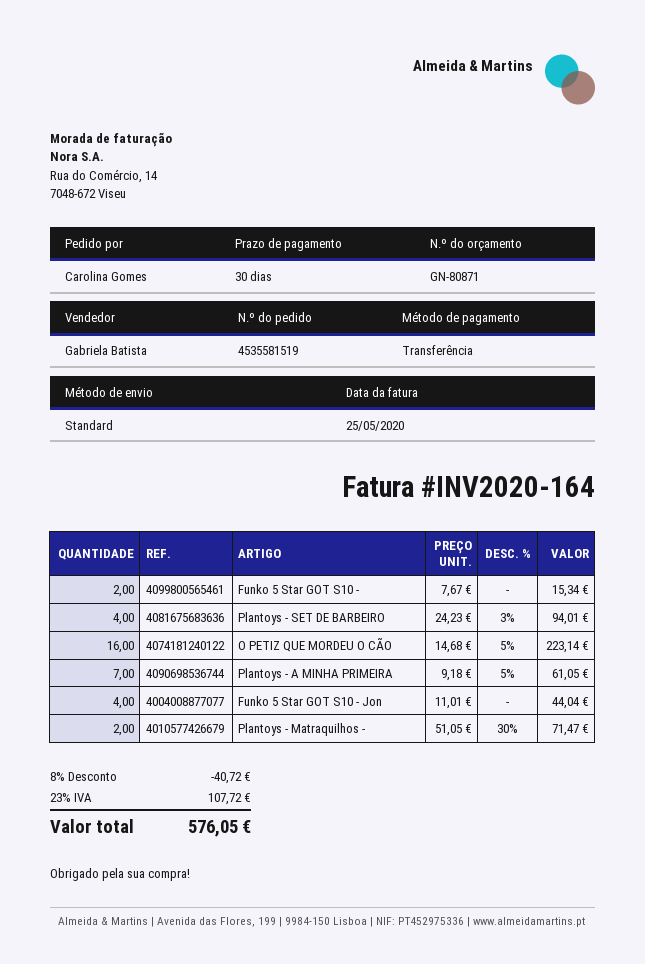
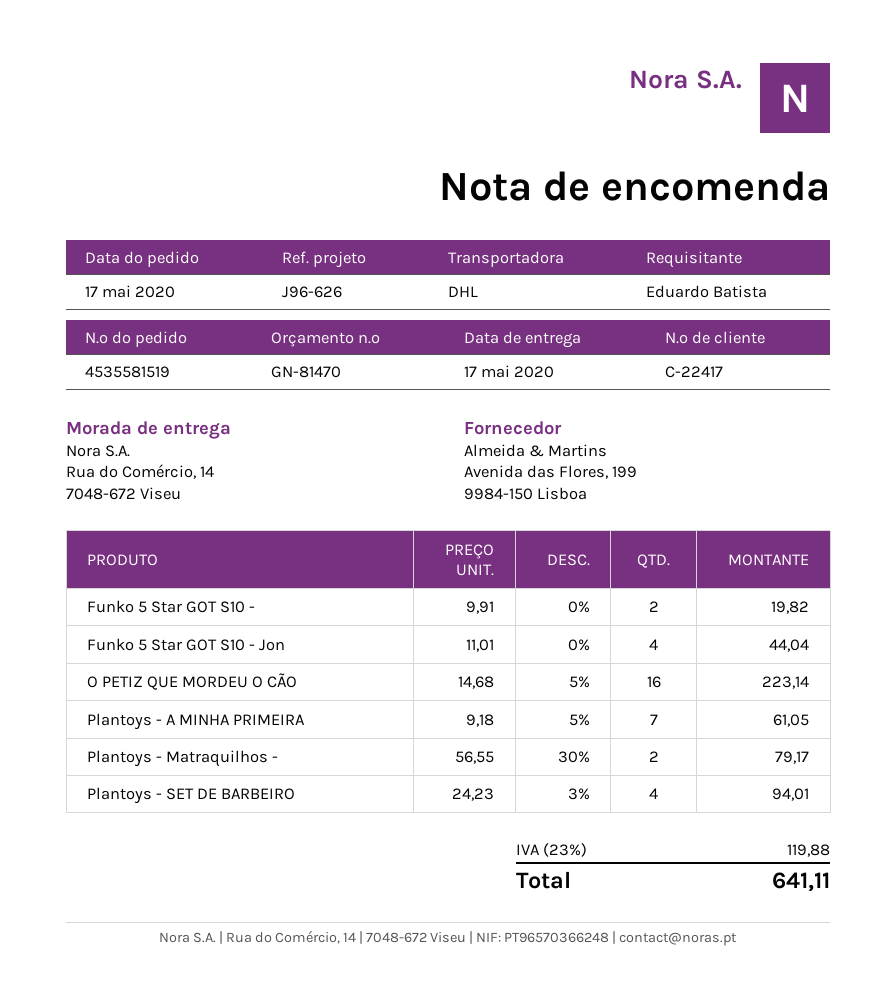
quote number: GN-80871 -> GN-81470
ordered by: Carolina Gomes -> Eduardo Batista
shipping method: standard -> DHL
Funko 5 Star GOT S10 -: 2 x 7.67 = 15.34 -> 2 x 9.91 = 19.82
Plantoys - Matraquilhos -: 2 x 51.05 - 30% = 71.47 -> 2 x 56.55 - 30% = 79.17
discount: 8% = 40.72 -> none
tax: 23% = 107.72 -> 23% = 119.88
total: 576.05 -> 641.11

